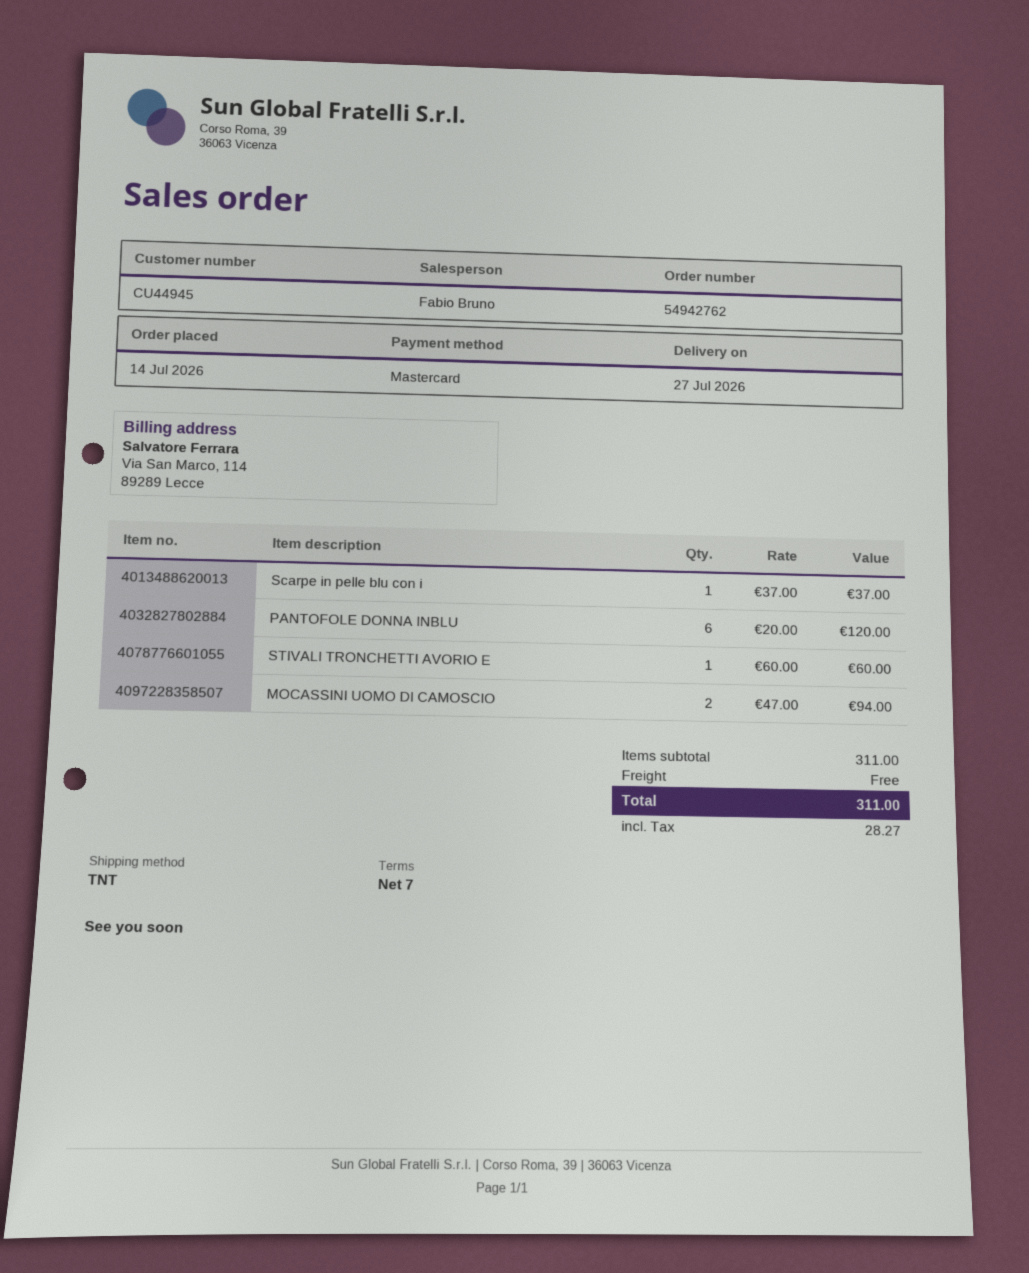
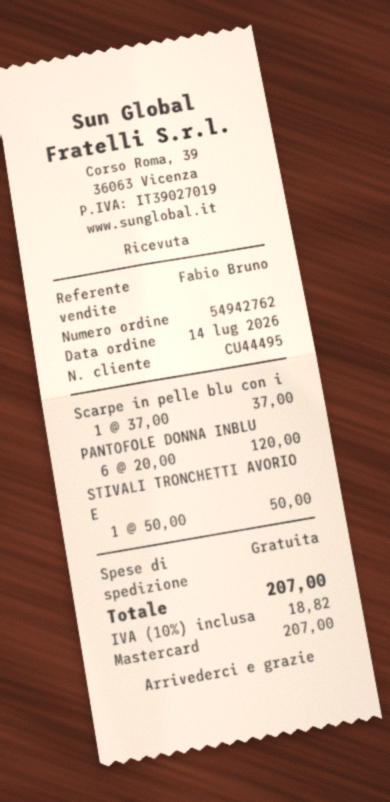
customer number: CU44945 -> CU44495
STIVALI TRONCHETTI AVORIO E: 1 x 60.00 = 60.00 -> 1 x 50.00 = 50.00
MOCASSINI UOMO DI CAMOSCIO: 2 x 47.00 = 94.00 -> none
tax: 28.27 -> 18.82
total: 311.00 -> 207.00

